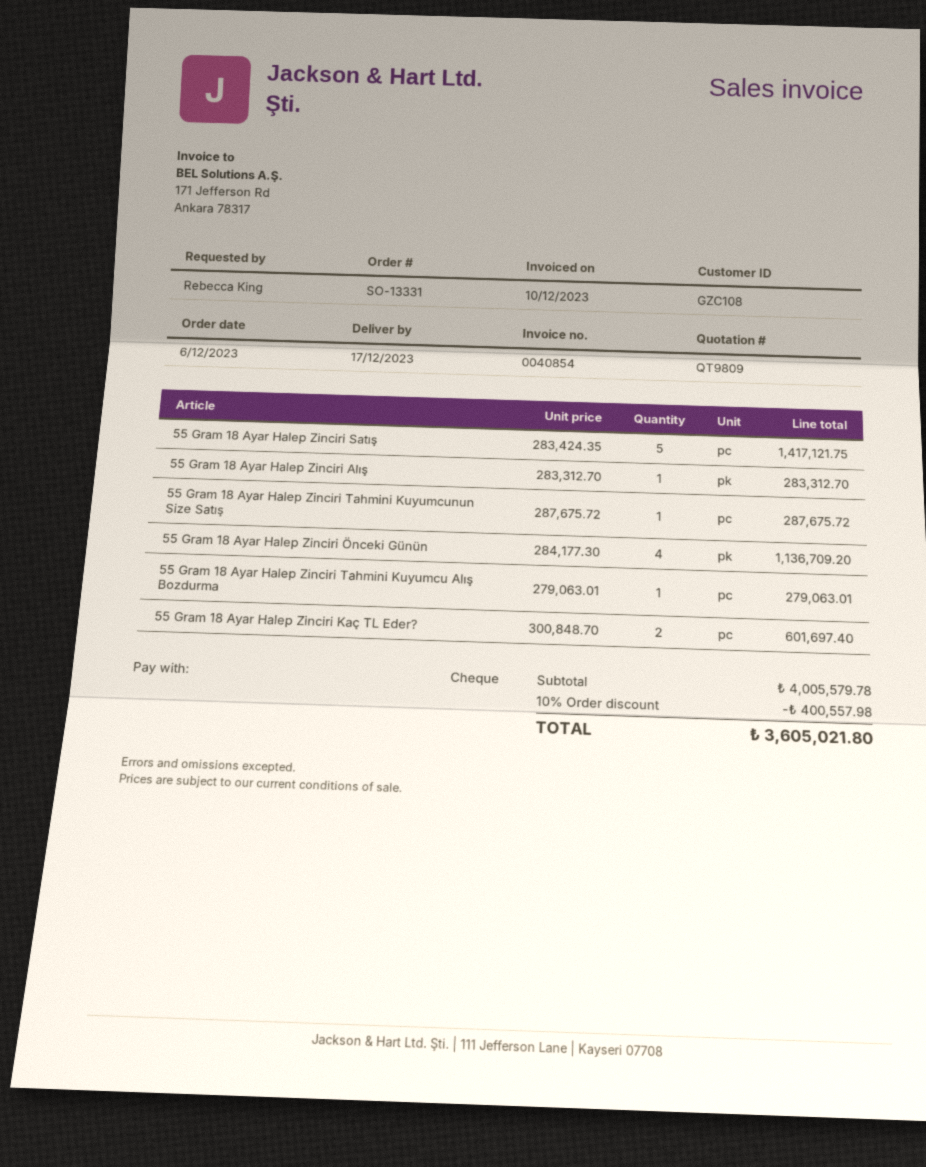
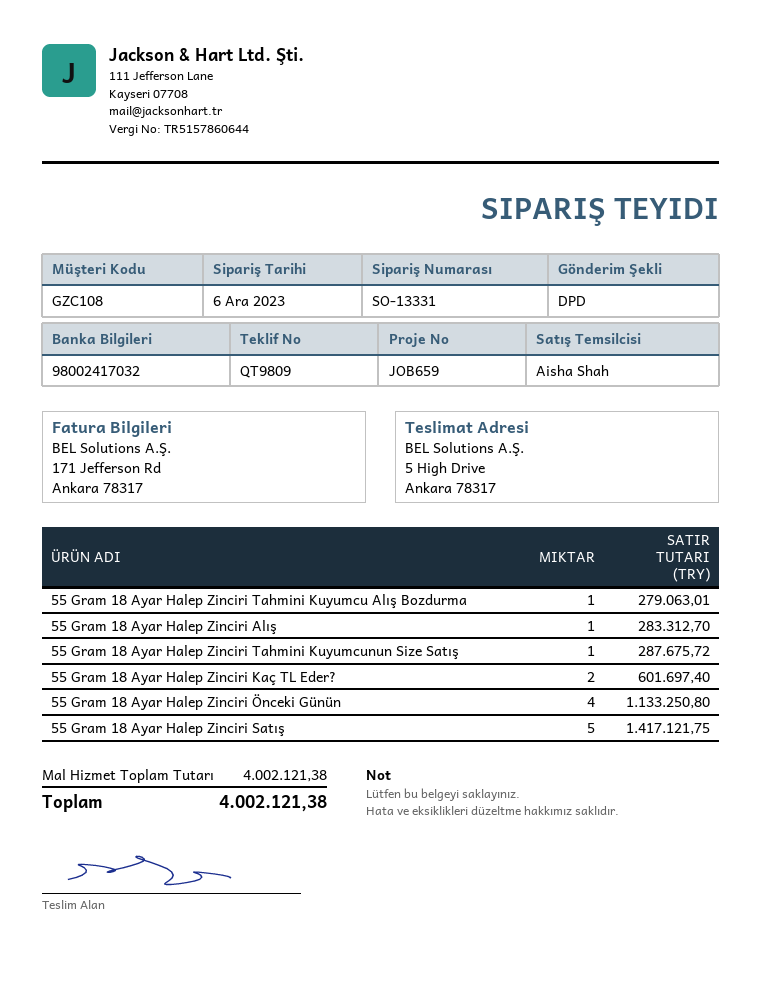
55 Gram 18 Ayar Halep Zinciri Önceki Günün: 4 for 1136709.20 -> 4 for 1133250.80
subtotal: 4005579.78 -> 4002121.38
discount: 10% = 400557.98 -> none
total: 3605021.80 -> 4002121.38

